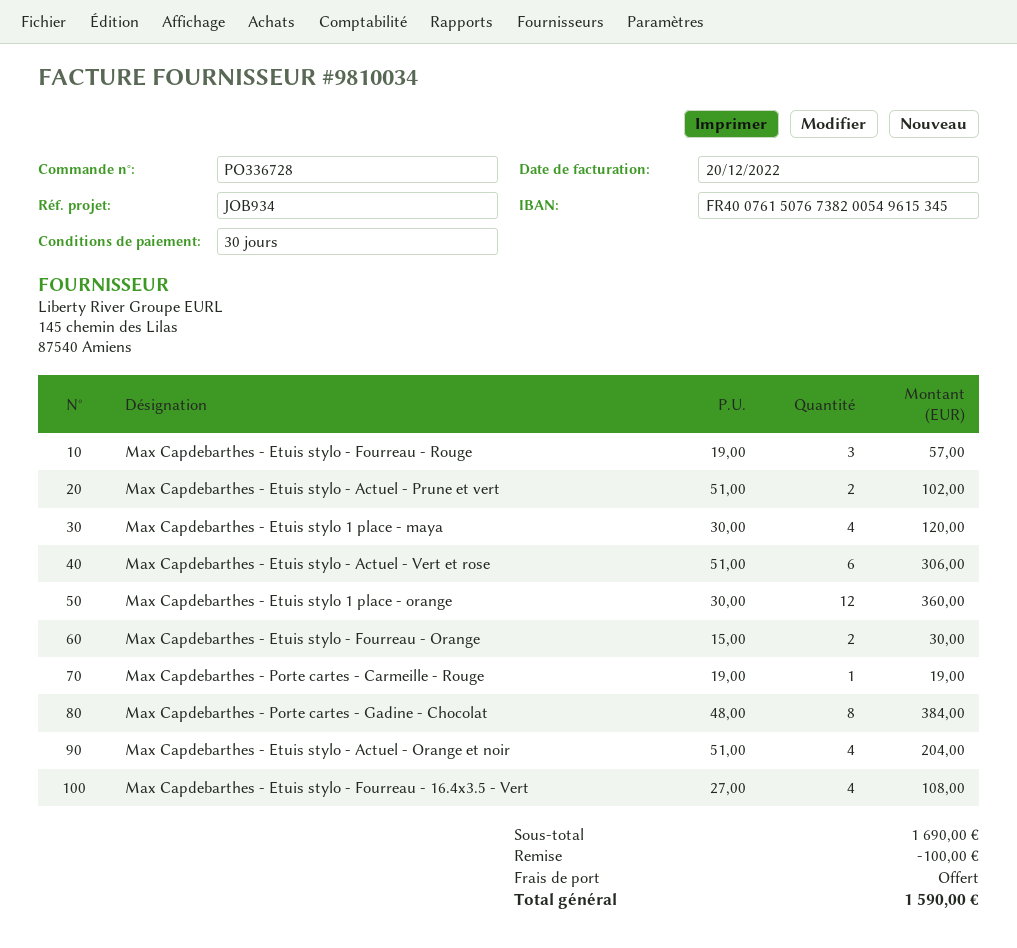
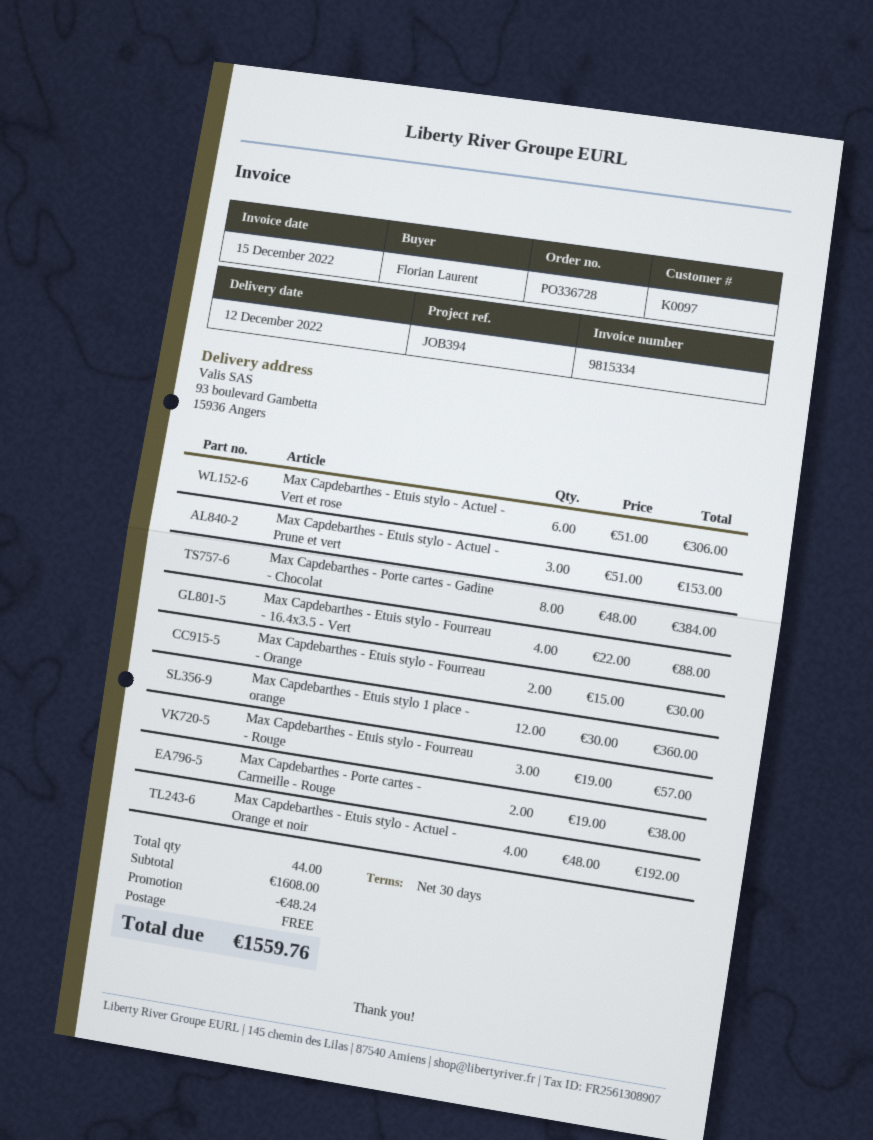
invoice number: 9810034 -> 9815334
invoice date: 2022-12-20 -> 2022-12-15
reference: JOB934 -> JOB394
Max Capdebarthes - Etuis stylo - Actuel - Prune et vert: 2 x 51.00 = 102.00 -> 3 x 51.00 = 153.00
Max Capdebarthes - Etuis stylo 1 place - maya: 4 x 30.00 = 120.00 -> none
Max Capdebarthes - Porte cartes - Carmeille - Rouge: 1 x 19.00 = 19.00 -> 2 x 19.00 = 38.00
Max Capdebarthes - Etuis stylo - Actuel - Orange et noir: 4 x 51.00 = 204.00 -> 4 x 48.00 = 192.00
Max Capdebarthes - Etuis stylo - Fourreau - 16.4x3.5 - Vert: 4 x 27.00 = 108.00 -> 4 x 22.00 = 88.00
subtotal: 1690.00 -> 1608.00
discount: 100.00 -> 48.24
total: 1590.00 -> 1559.76

